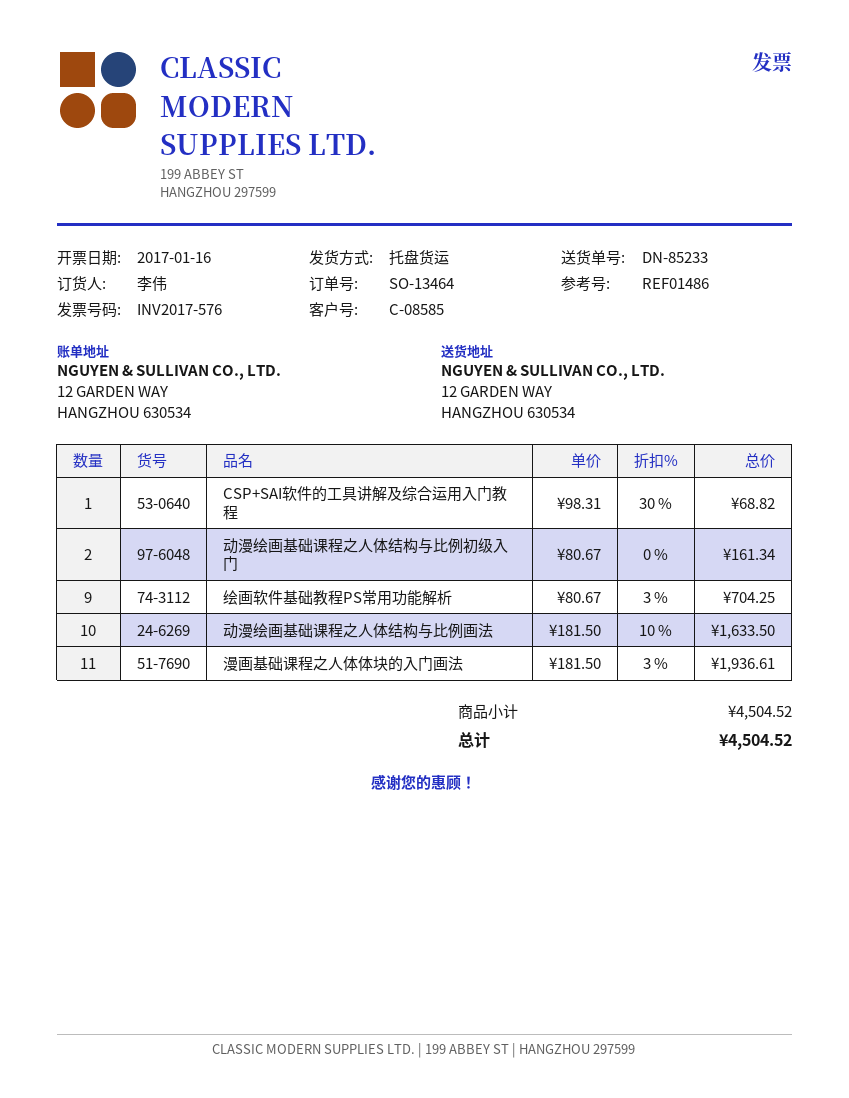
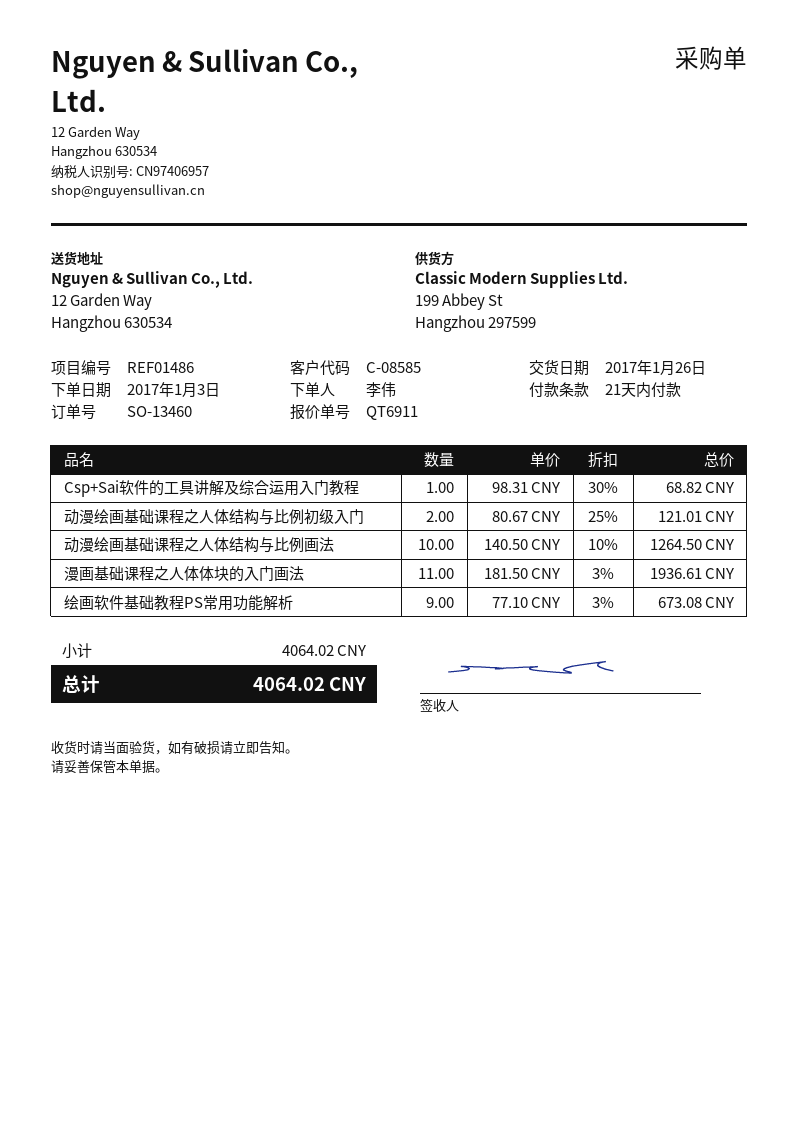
order number: SO-13464 -> SO-13460
动漫绘画基础课程之人体结构与比例初级入门: 2 x 80.67 = 161.34 -> 2 x 80.67 - 25% = 121.01
绘画软件基础教程PS常用功能解析: 9 x 80.67 - 3% = 704.25 -> 9 x 77.10 - 3% = 673.08
动漫绘画基础课程之人体结构与比例画法: 10 x 181.50 - 10% = 1633.50 -> 10 x 140.50 - 10% = 1264.50
subtotal: 4504.52 -> 4064.02
total: 4504.52 -> 4064.02

